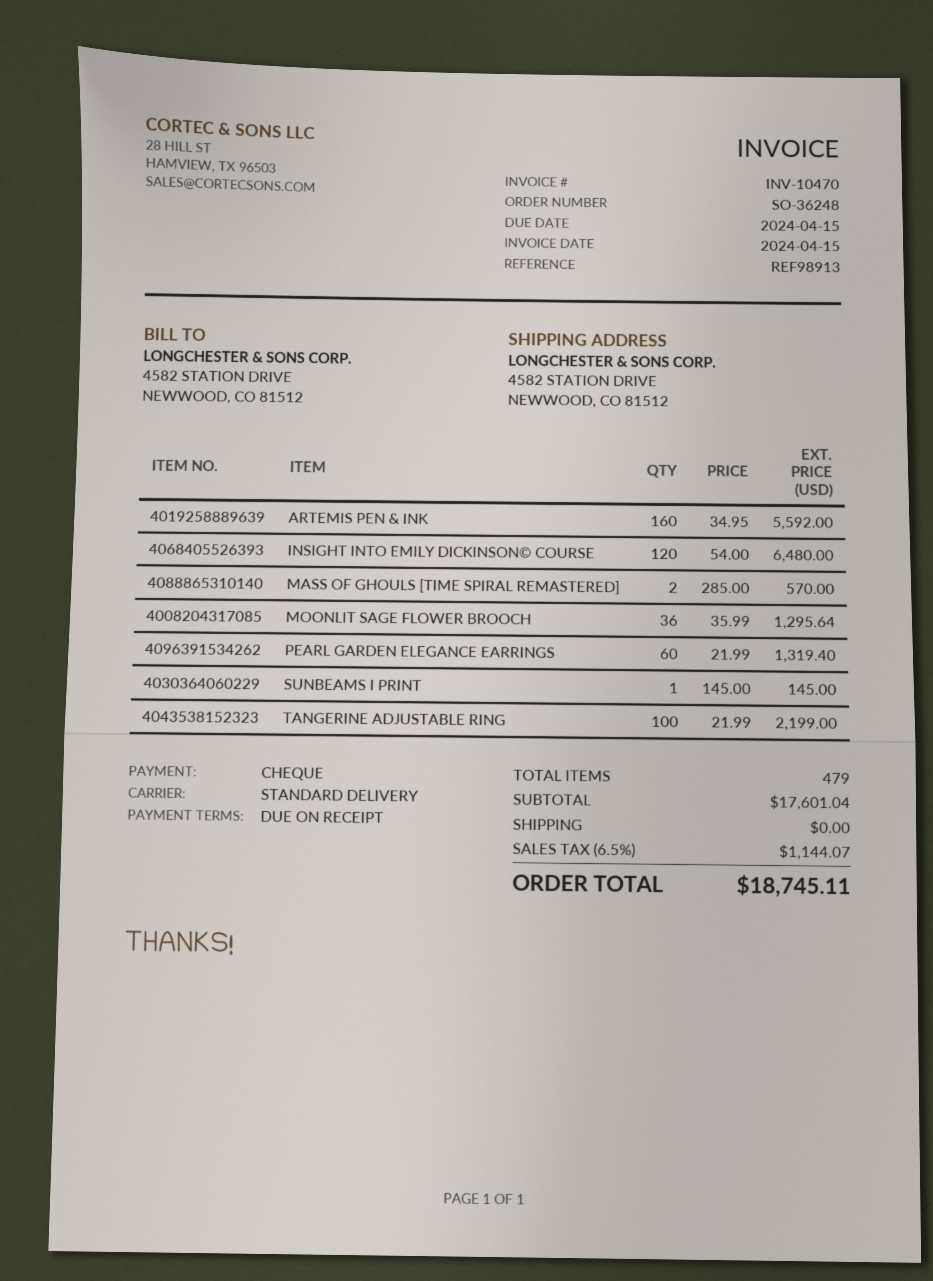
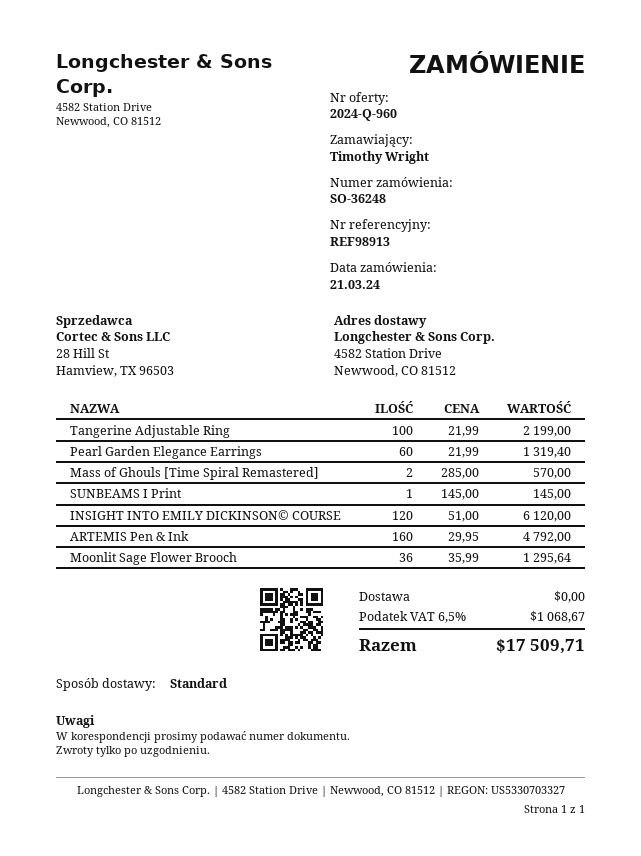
ARTEMIS PEN & INK: 160 x 34.95 = 5592.00 -> 160 x 29.95 = 4792.00
INSIGHT INTO EMILY DICKINSON© COURSE: 120 x 54.00 = 6480.00 -> 120 x 51.00 = 6120.00
tax: 6.5% = 1144.07 -> 6.5% = 1068.67
total: 18745.11 -> 17509.71

